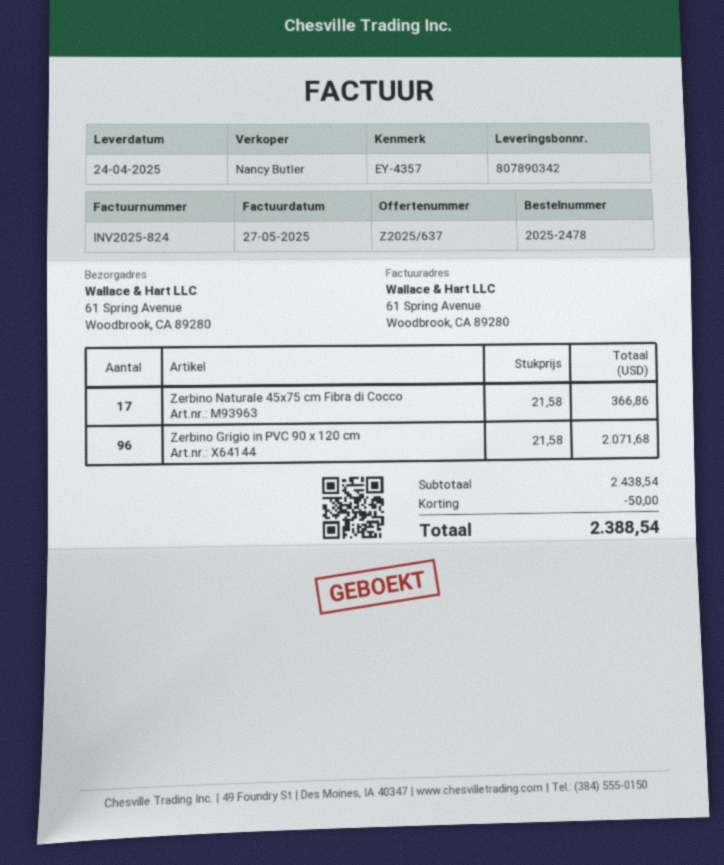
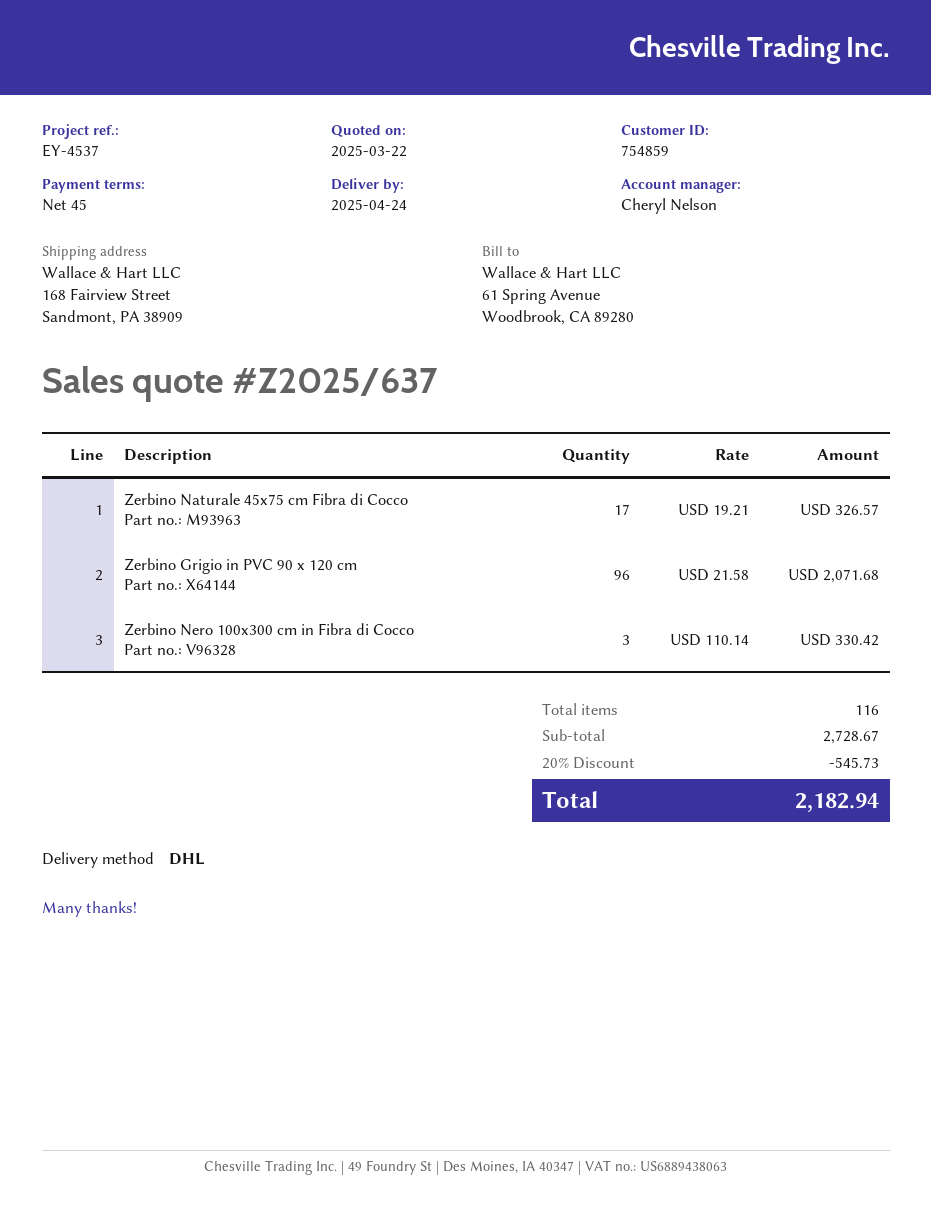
reference: EY-4357 -> EY-4537
sales rep: Nancy Butler -> Cheryl Nelson
ship to: 61 Spring Avenue, Woodbrook, CA 89280 -> 168 Fairview Street, Sandmont, PA 38909
Zerbino Naturale 45x75 cm Fibra di Cocco: 17 x 21.58 = 366.86 -> 17 x 19.21 = 326.57
Zerbino Nero 100x300 cm in Fibra di Cocco: none -> 3 x 110.14 = 330.42
subtotal: 2438.54 -> 2728.67
discount: 50.00 -> 545.73
total: 2388.54 -> 2182.94

